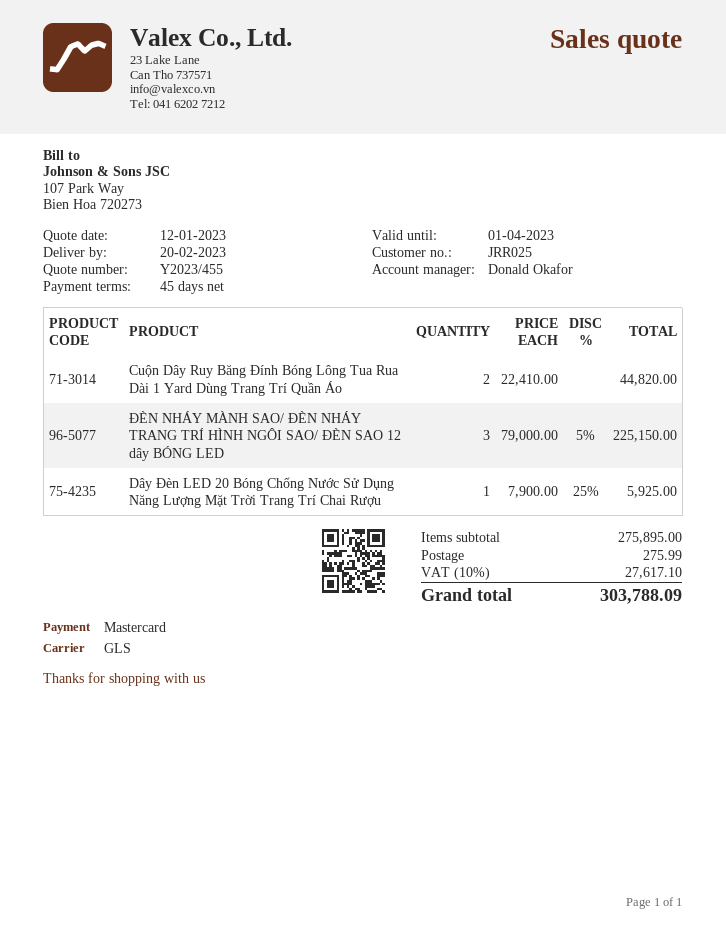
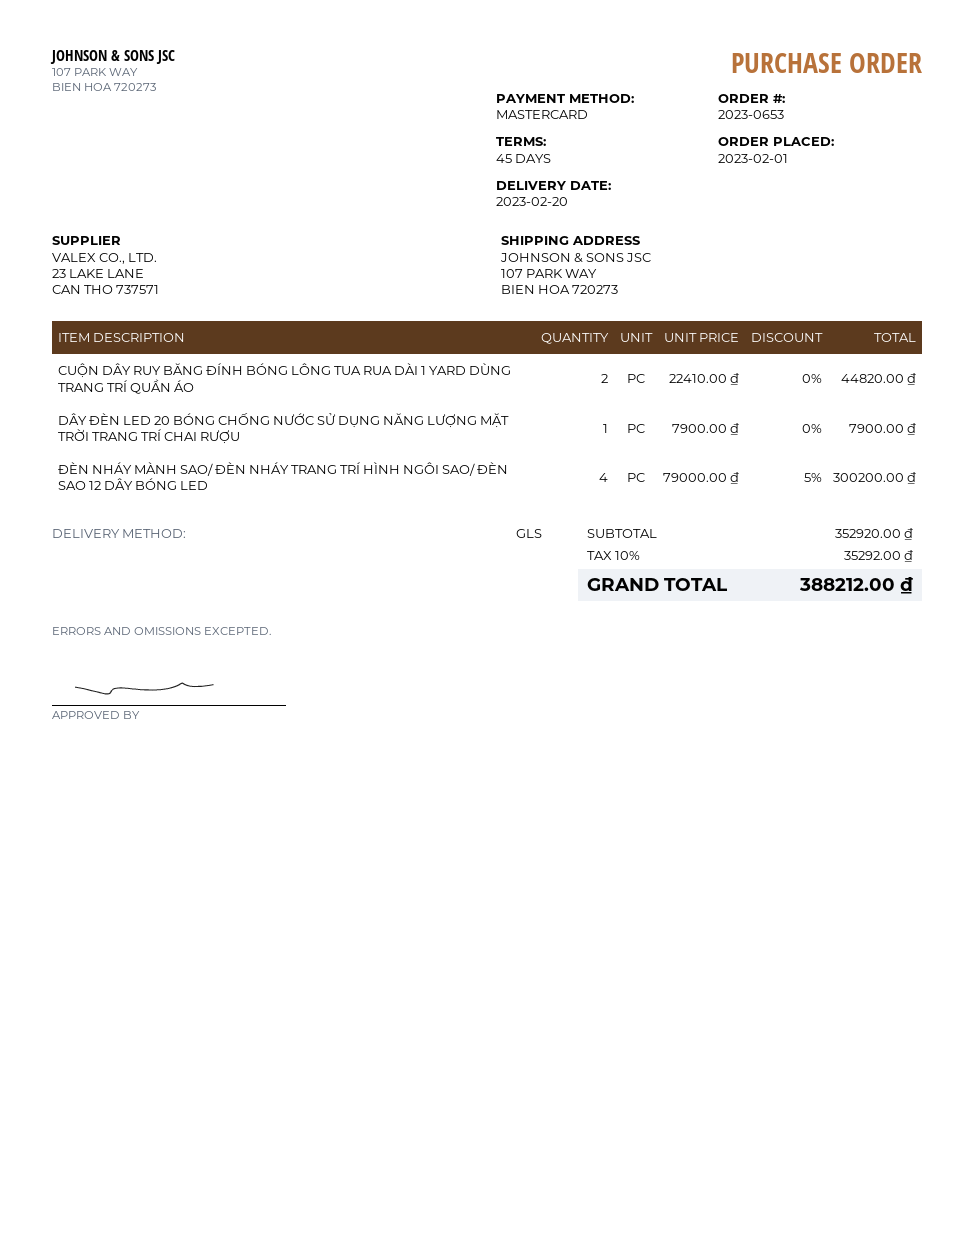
ĐÈN NHÁY MÀNH SAO/ ĐÈN NHÁY TRANG TRÍ HÌNH NGÔI SAO/ ĐÈN SAO 12 dây BÓNG LED: 3 x 79000.00 - 5% = 225150.00 -> 4 x 79000.00 - 5% = 300200.00
Dây Đèn LED 20 Bóng Chống Nước Sử Dụng Năng Lượng Mặt Trời Trang Trí Chai Rượu: 1 x 7900.00 - 25% = 5925.00 -> 1 x 7900.00 = 7900.00
subtotal: 275895.00 -> 352920.00
shipping: 275.99 -> none
tax: 10% = 27617.10 -> 10% = 35292.00
total: 303788.09 -> 388212.00

